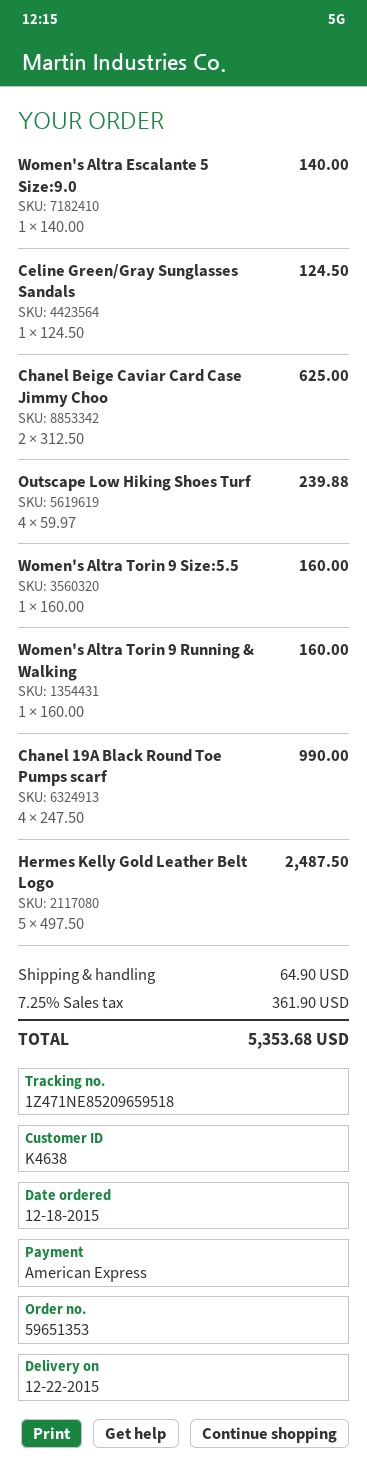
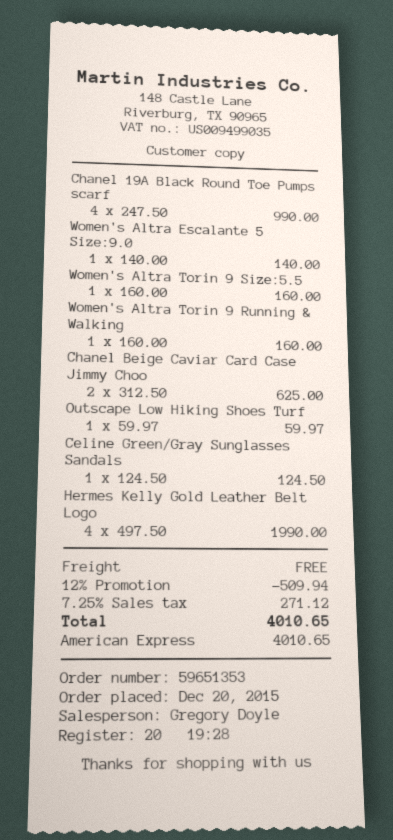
order date: 2015-12-18 -> 2015-12-20
Outscape Low Hiking Shoes Turf: 4 x 59.97 = 239.88 -> 1 x 59.97 = 59.97
Hermes Kelly Gold Leather Belt Logo: 5 x 497.50 = 2487.50 -> 4 x 497.50 = 1990.00
discount: none -> 12% = 509.94
shipping: 64.90 -> 0.00
tax: 7.25% = 361.90 -> 7.25% = 271.12
total: 5353.68 -> 4010.65

